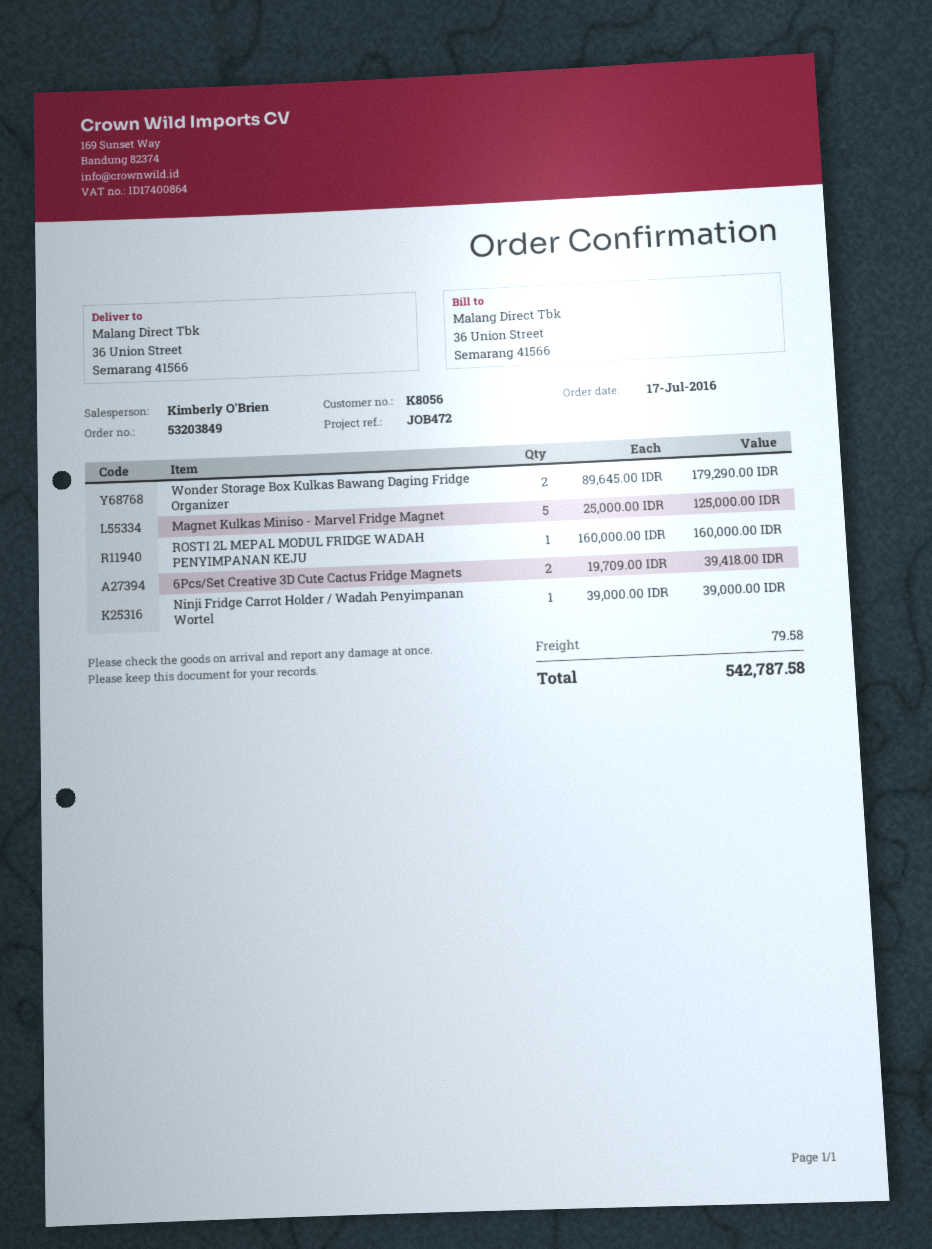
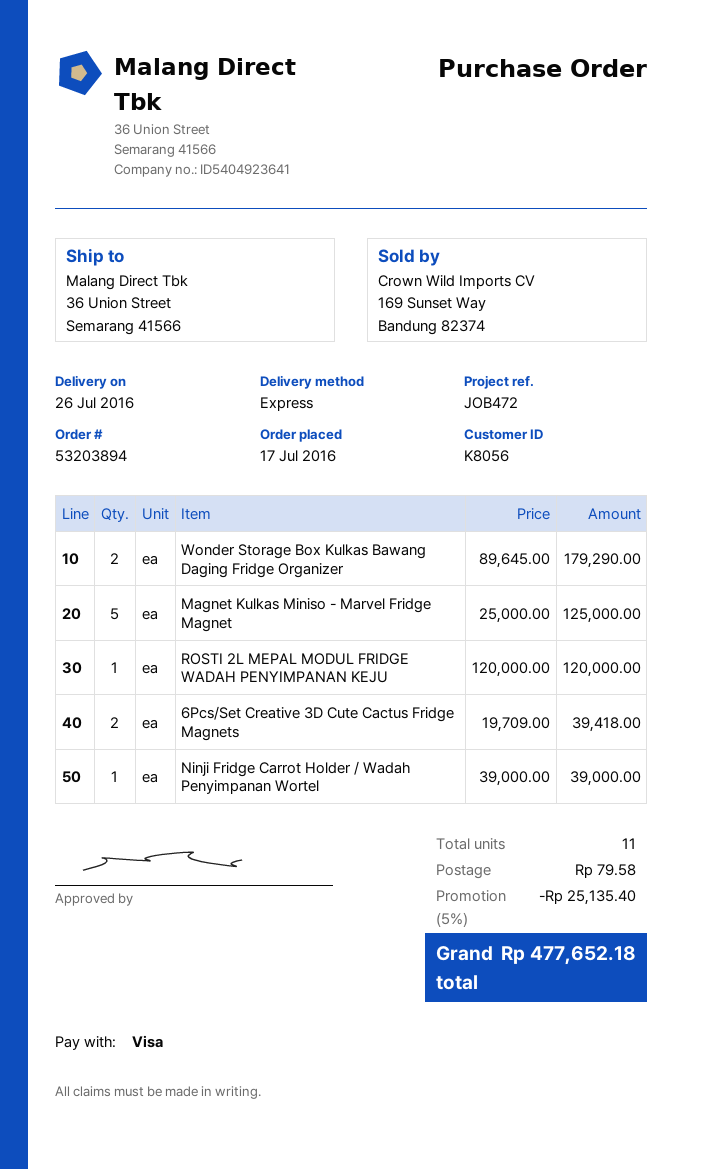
order number: 53203849 -> 53203894
ROSTI 2L MEPAL MODUL FRIDGE WADAH PENYIMPANAN KEJU: 1 x 160000.00 = 160000.00 -> 1 x 120000.00 = 120000.00
discount: none -> 5% = 25135.40
total: 542787.58 -> 477652.18

